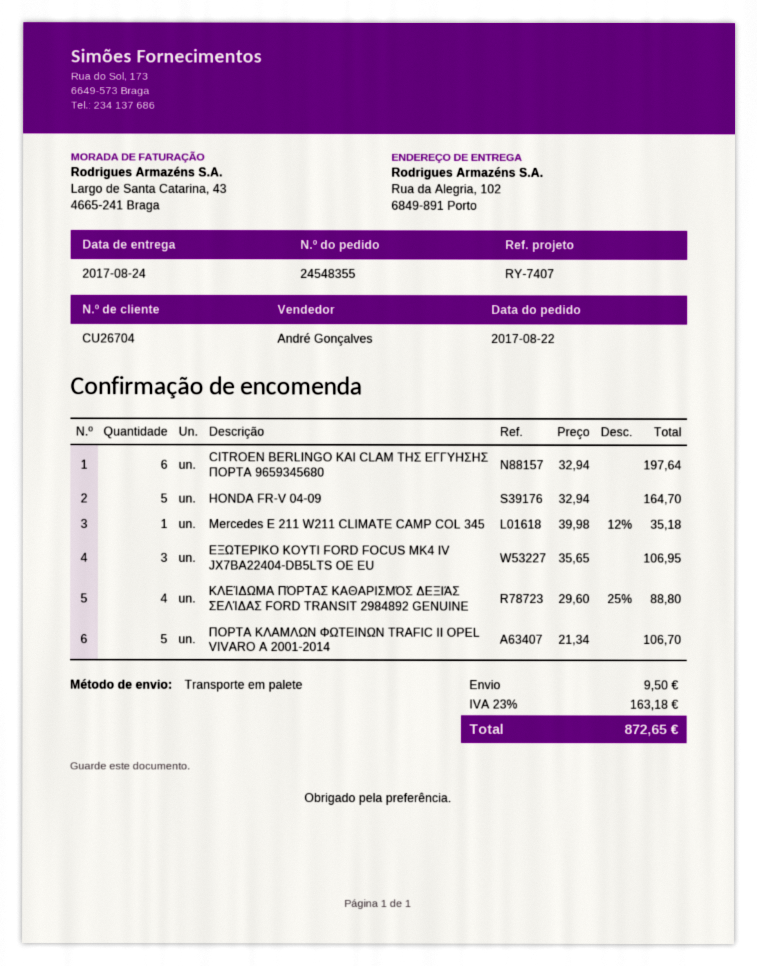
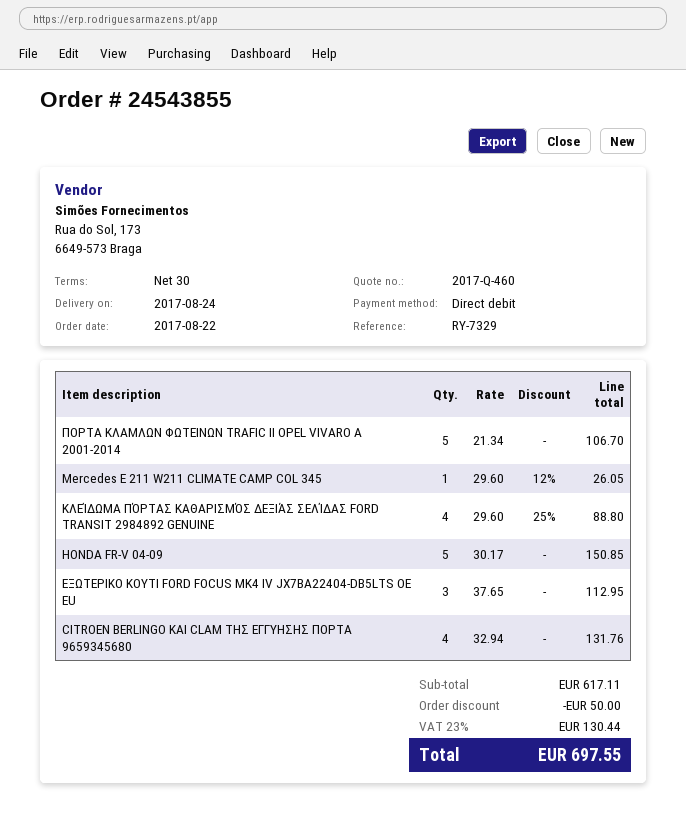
order number: 24548355 -> 24543855
reference: RY-7407 -> RY-7329
CITROEN BERLINGO ΚΑΙ CLAM ΤΗΣ ΕΓΓΥΗΣΗΣ ΠΟΡΤΑ 9659345680: 6 x 32.94 = 197.64 -> 4 x 32.94 = 131.76
HONDA FR-V 04-09: 5 x 32.94 = 164.70 -> 5 x 30.17 = 150.85
Mercedes E 211 W211 CLIMATE CAMP COL 345: 1 x 39.98 - 12% = 35.18 -> 1 x 29.60 - 12% = 26.05
ΕΞΩΤΕΡΙΚΟ ΚΟΥΤΙ FORD FOCUS MK4 IV JX7BA22404-DB5LTS OE EU: 3 x 35.65 = 106.95 -> 3 x 37.65 = 112.95
discount: none -> 50.00
shipping: 9.50 -> none
tax: 23% = 163.18 -> 23% = 130.44
total: 872.65 -> 697.55

